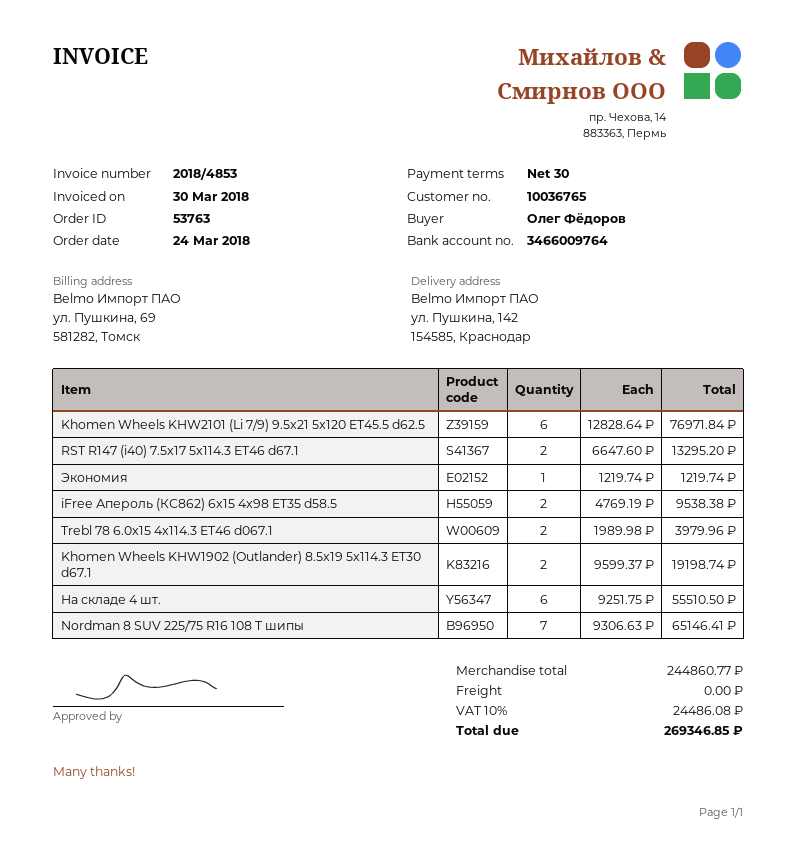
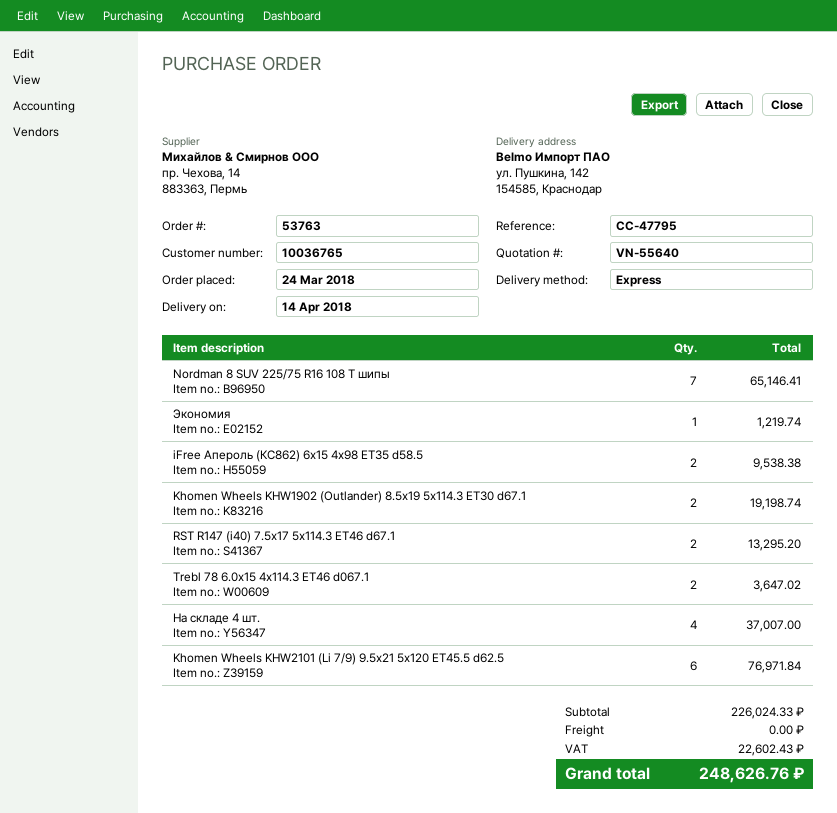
Trebl 78 6.0x15 4x114.3 ET46 d067.1: 2 for 3979.96 -> 2 for 3647.02
На складе 4 шт.: 6 for 55510.50 -> 4 for 37007.00
subtotal: 244860.77 -> 226024.33
tax: 24486.08 -> 22602.43
total: 269346.85 -> 248626.76

